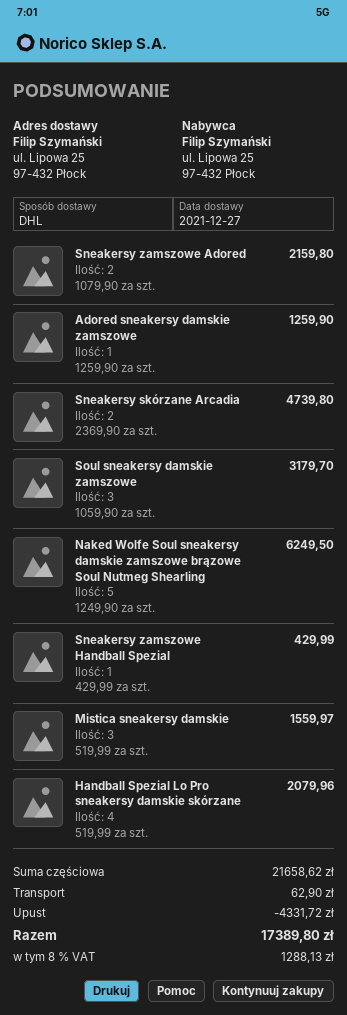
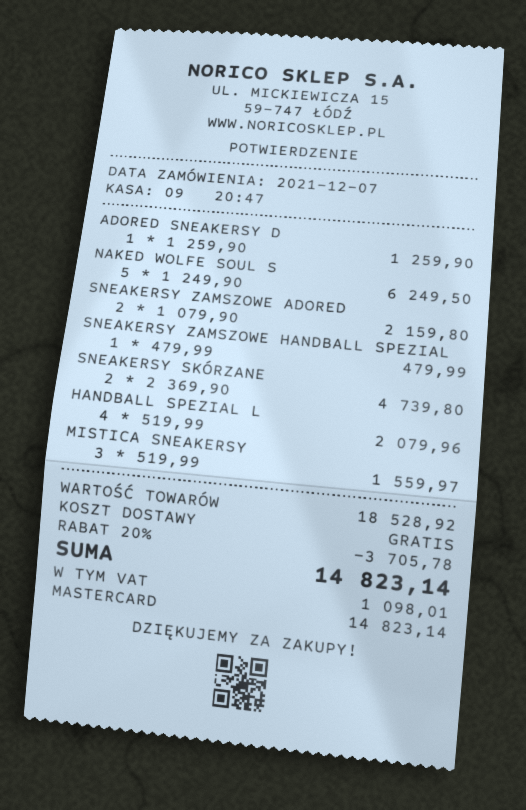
Soul sneakersy damskie zamszowe: 3 x 1059.90 = 3179.70 -> none
Sneakersy zamszowe Handball Spezial: 1 x 429.99 = 429.99 -> 1 x 479.99 = 479.99
subtotal: 21658.62 -> 18528.92
discount: 4331.72 -> 3705.78
shipping: 62.90 -> 0.00
tax: 1288.13 -> 1098.01
total: 17389.80 -> 14823.14

